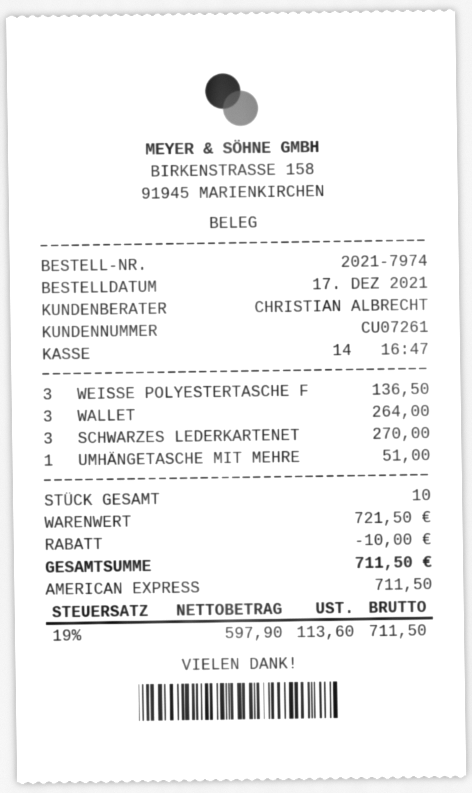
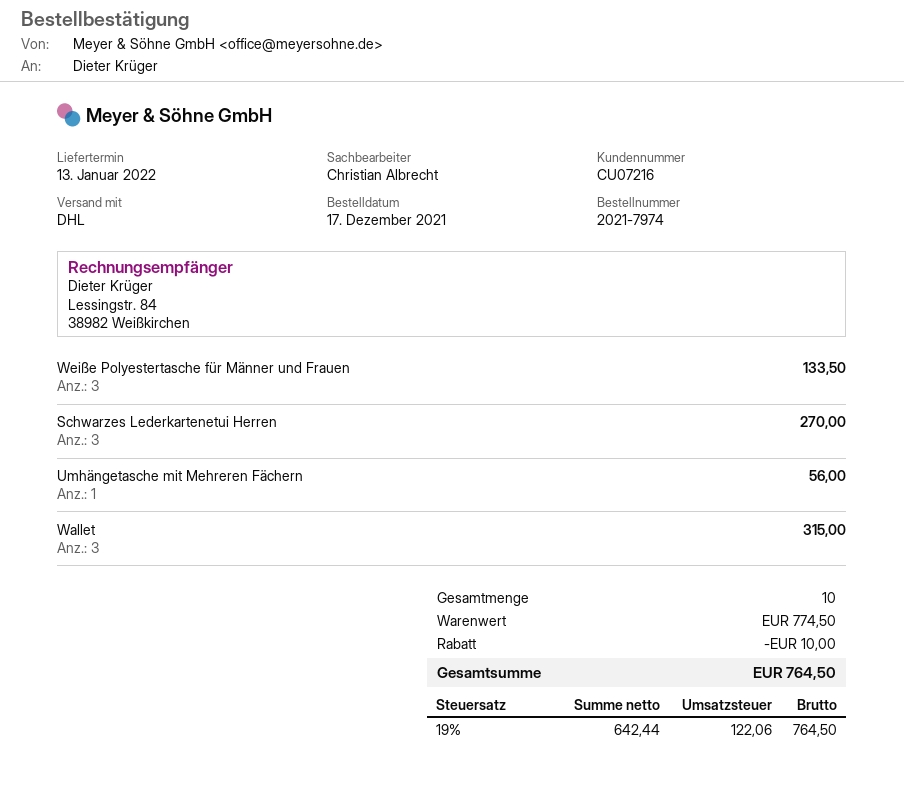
customer number: CU07261 -> CU07216
WEISSE POLYESTERTASCHE F: 3 for 136.50 -> 3 for 133.50
WALLET: 3 for 264.00 -> 3 for 315.00
UMHÄNGETASCHE MIT MEHRE: 1 for 51.00 -> 1 for 56.00
subtotal: 721.50 -> 774.50
net: 597.90 -> 642.44
tax: 19% = 113.60 -> 19% = 122.06
total: 711.50 -> 764.50

